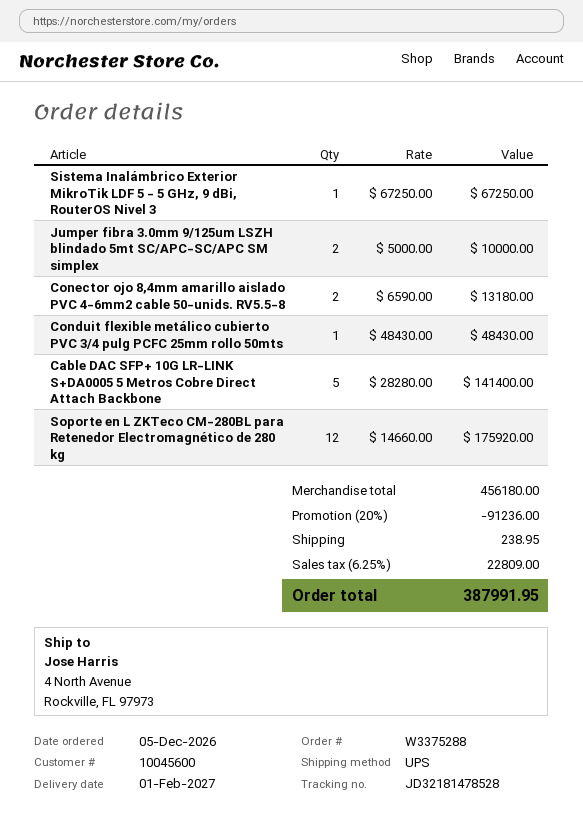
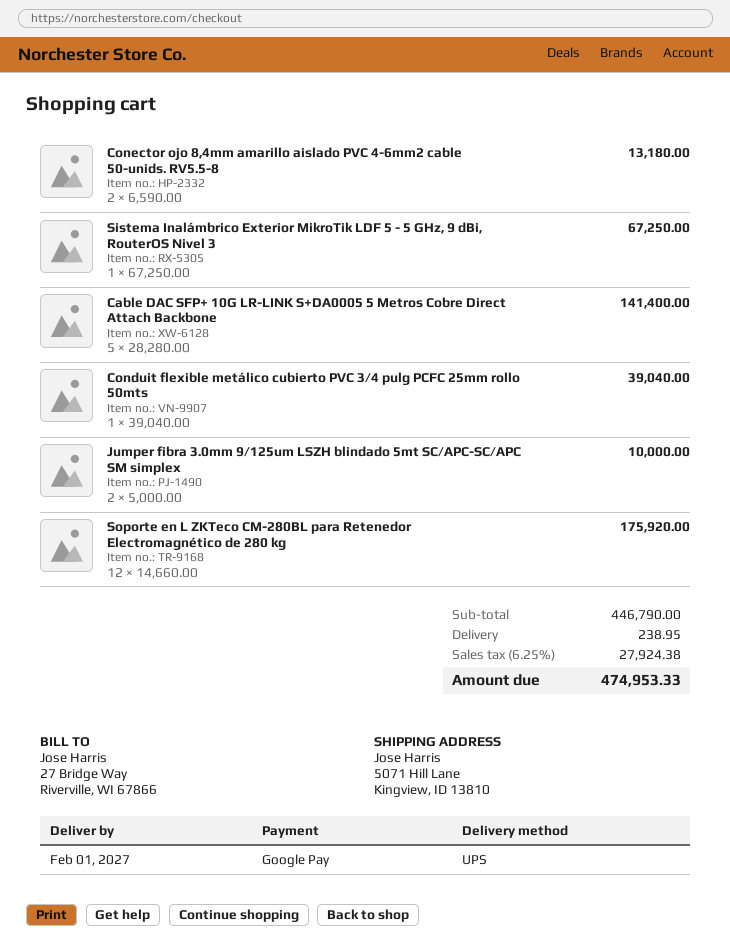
ship to: 4 North Avenue, Rockville, FL 97973 -> 5071 Hill Lane, Kingview, ID 13810
Conduit flexible metálico cubierto PVC 3/4 pulg PCFC 25mm rollo 50mts: 1 x 48430.00 = 48430.00 -> 1 x 39040.00 = 39040.00
subtotal: 456180.00 -> 446790.00
discount: 20% = 91236.00 -> none
tax: 6.25% = 22809.00 -> 6.25% = 27924.38
total: 387991.95 -> 474953.33

